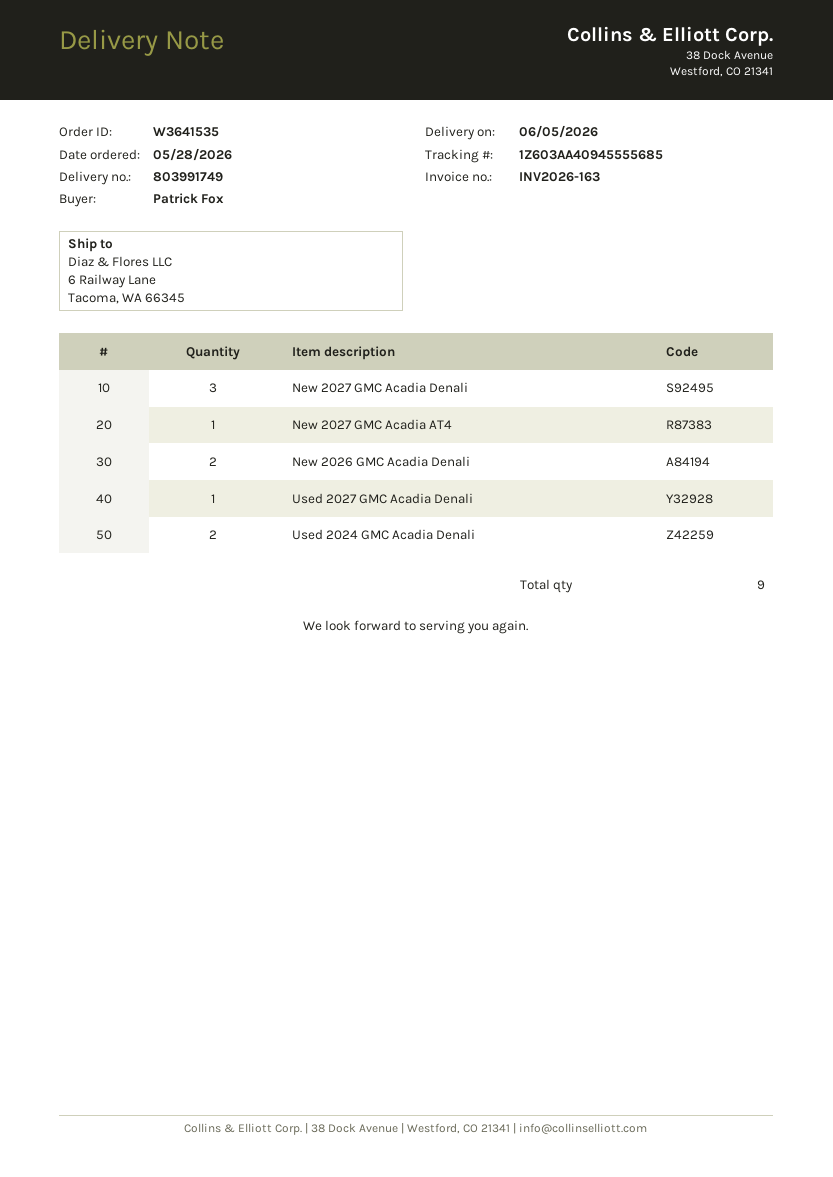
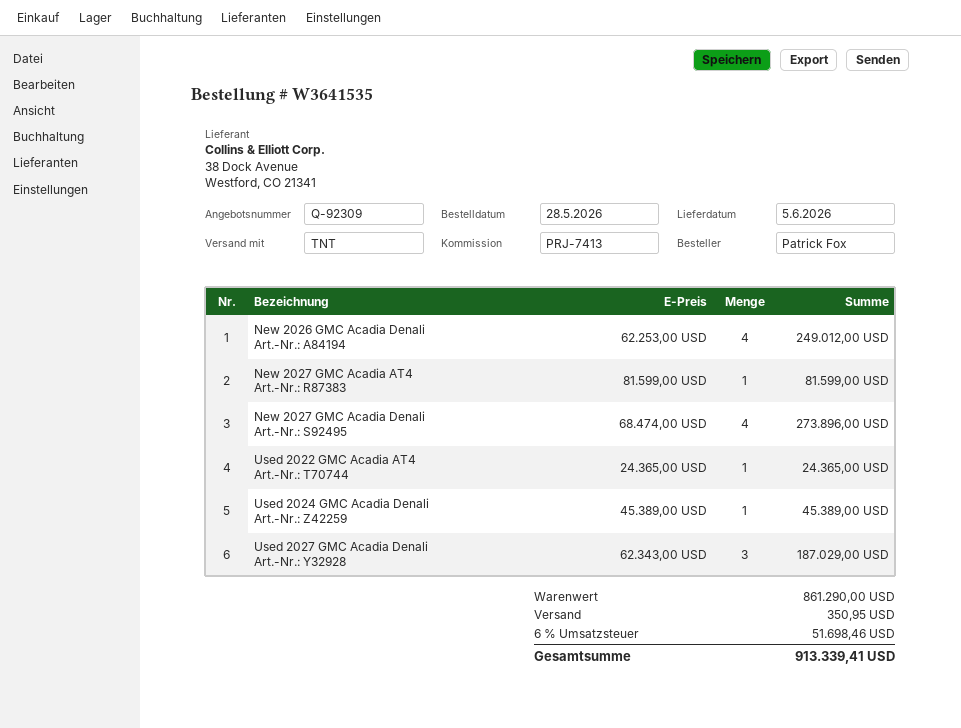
New 2027 GMC Acadia Denali: 3 -> 4
New 2026 GMC Acadia Denali: 2 -> 4
Used 2027 GMC Acadia Denali: 1 -> 3
Used 2024 GMC Acadia Denali: 2 -> 1
Used 2022 GMC Acadia AT4: none -> 1

